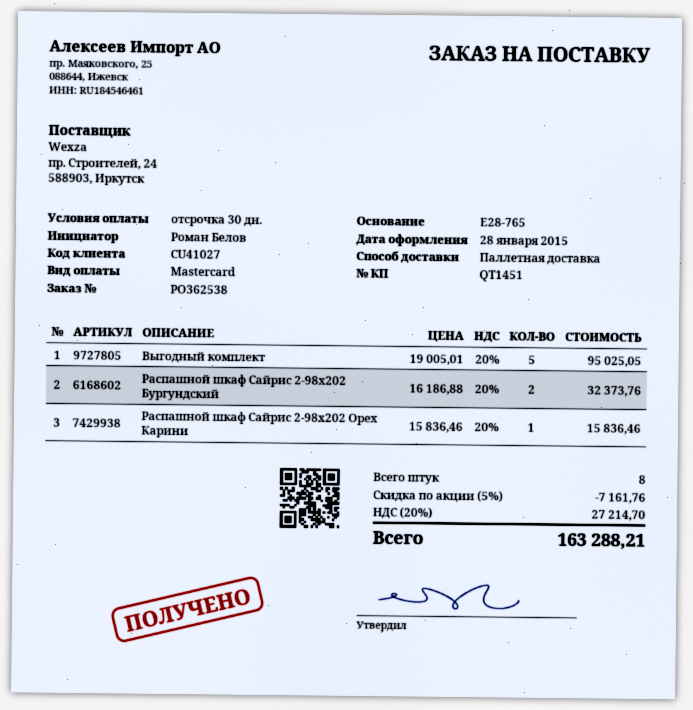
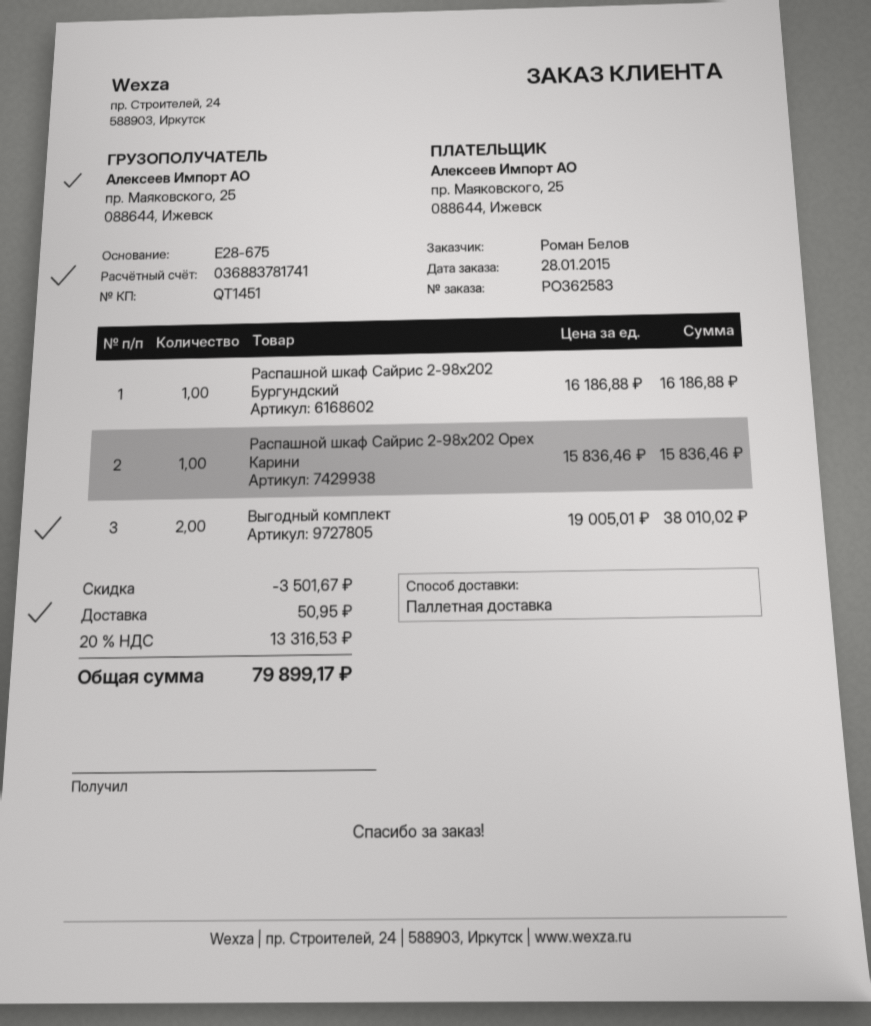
order number: PO362538 -> PO362583
reference: E28-765 -> E28-675
Выгодный комплект: 5 x 19005.01 = 95025.05 -> 2 x 19005.01 = 38010.02
Распашной шкаф Сайрис 2-98x202 Бургундский: 2 x 16186.88 = 32373.76 -> 1 x 16186.88 = 16186.88
discount: 7161.76 -> 3501.67
shipping: none -> 50.95
tax: 20% = 27214.70 -> 20% = 13316.53
total: 163288.21 -> 79899.17

